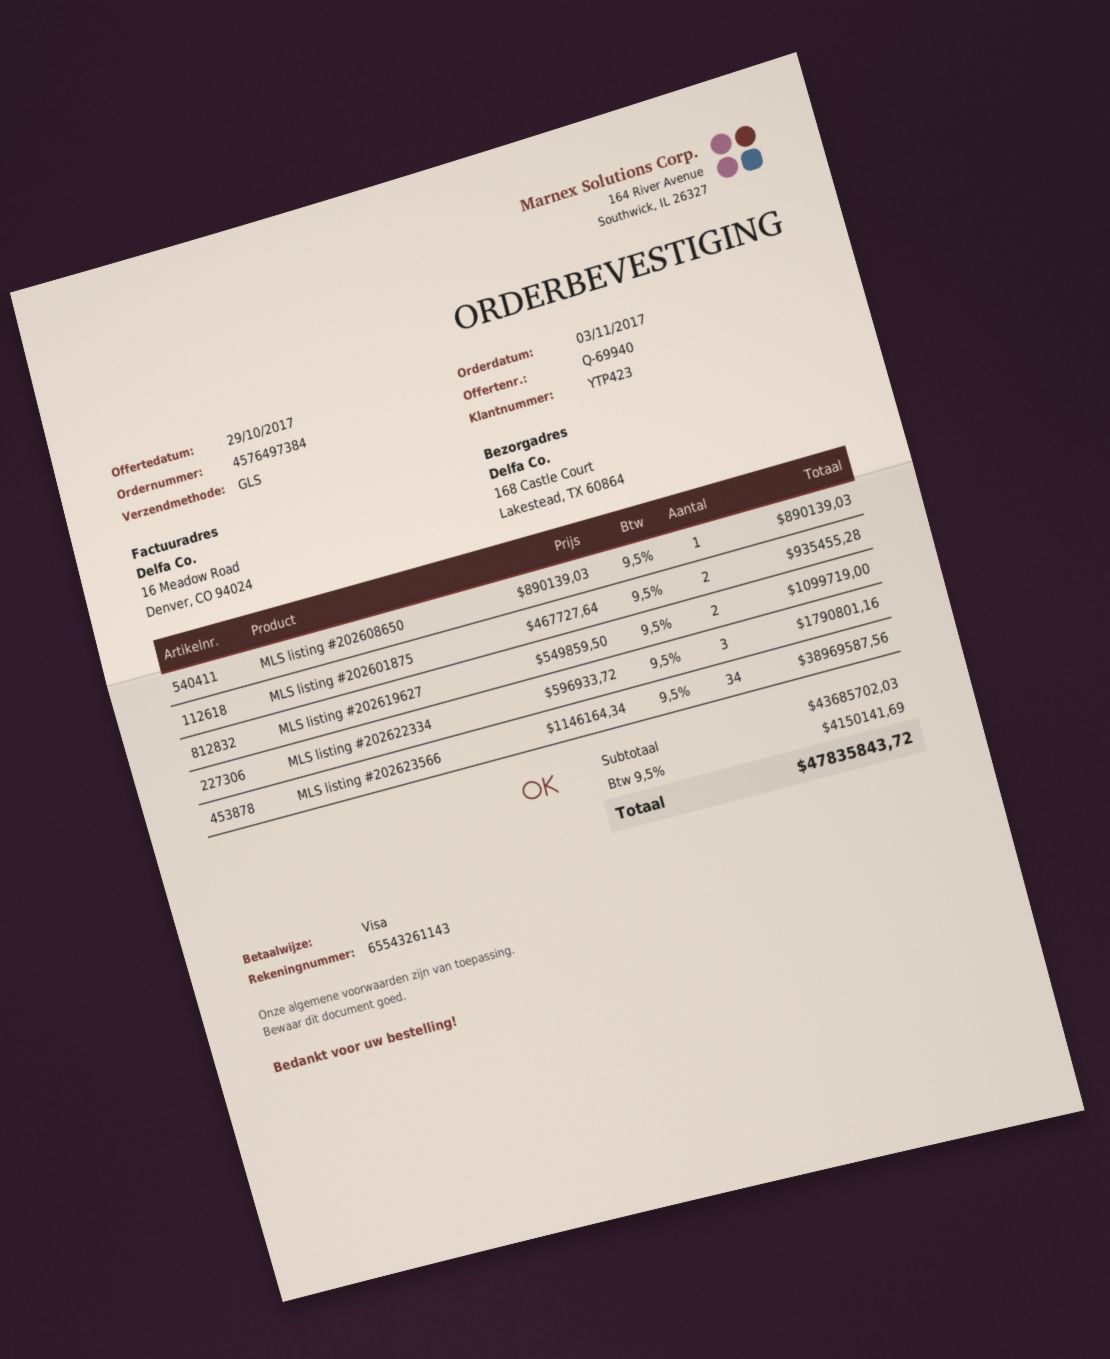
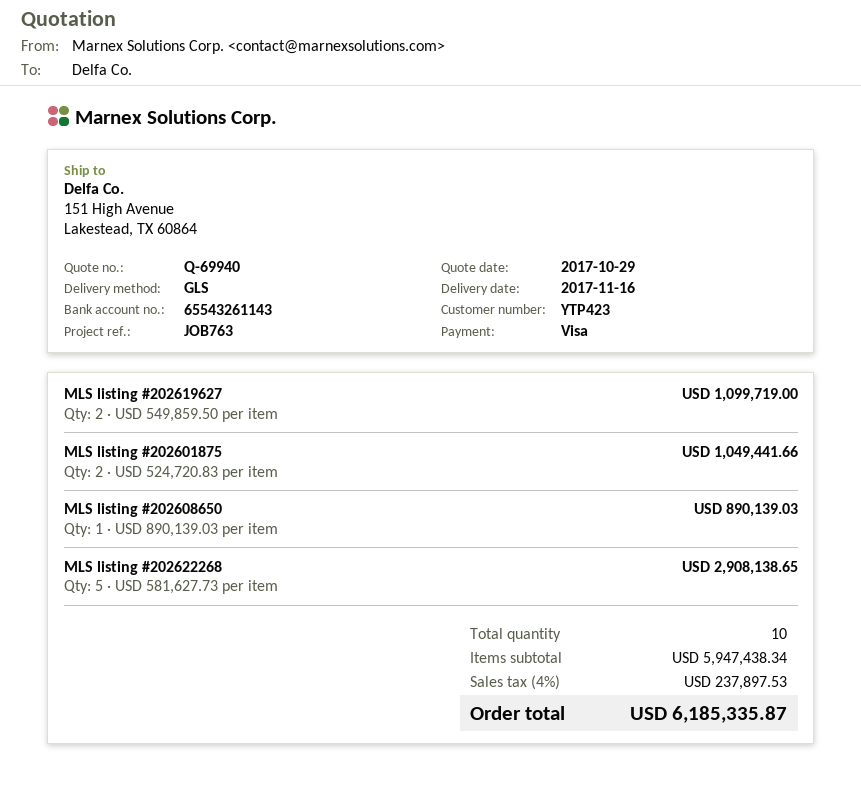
ship to: 168 Castle Court, Lakestead, TX 60864 -> 151 High Avenue, Lakestead, TX 60864
MLS listing #202601875: 2 x 467727.64 = 935455.28 -> 2 x 524720.83 = 1049441.66
MLS listing #202622334: 3 x 596933.72 = 1790801.16 -> none
MLS listing #202623566: 34 x 1146164.34 = 38969587.56 -> none
MLS listing #202622268: none -> 5 x 581627.73 = 2908138.65
subtotal: 43685702.03 -> 5947438.34
tax: 9.5% = 4150141.69 -> 4% = 237897.53
total: 47835843.72 -> 6185335.87

